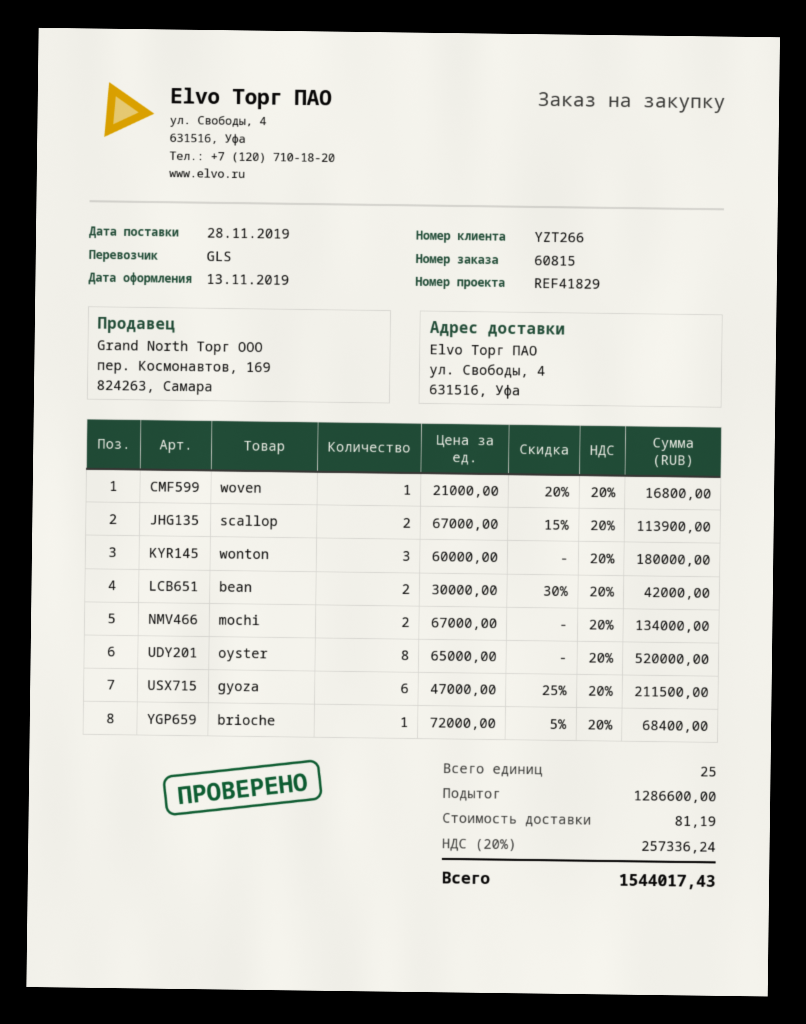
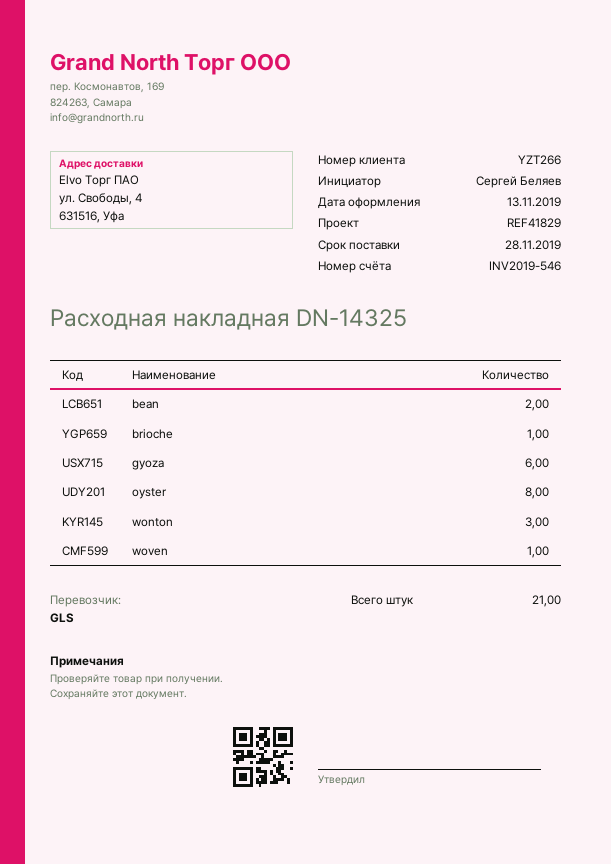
scallop: 2 -> none
mochi: 2 -> none
total quantity: 25 -> 21

